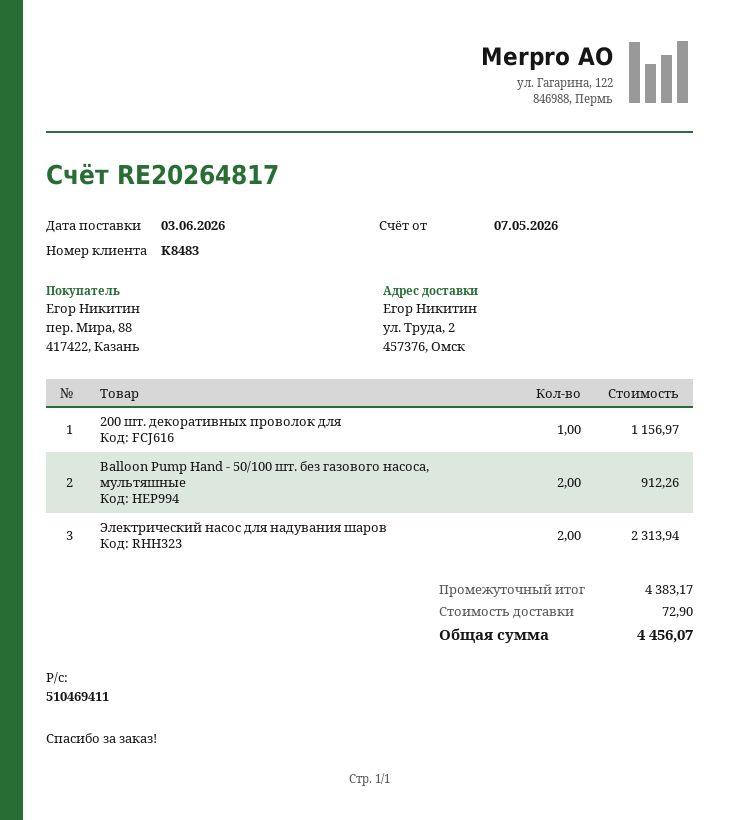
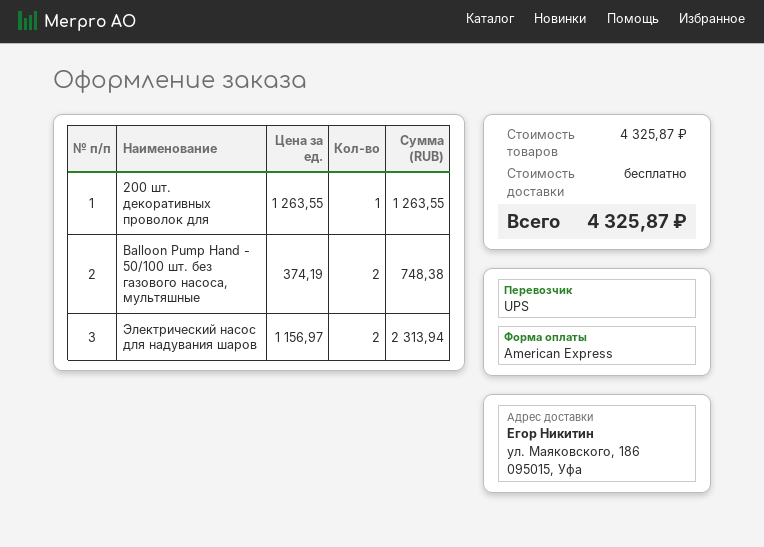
ship to: ул. Труда, 2, 457376, Омск -> ул. Маяковского, 186, 095015, Уфа
200 шт. декоративных проволок для: 1 for 1156.97 -> 1 for 1263.55
Balloon Pump Hand - 50/100 шт. без газового насоса, мультяшные: 2 for 912.26 -> 2 for 748.38
subtotal: 4383.17 -> 4325.87
shipping: 72.90 -> 0.00
total: 4456.07 -> 4325.87

